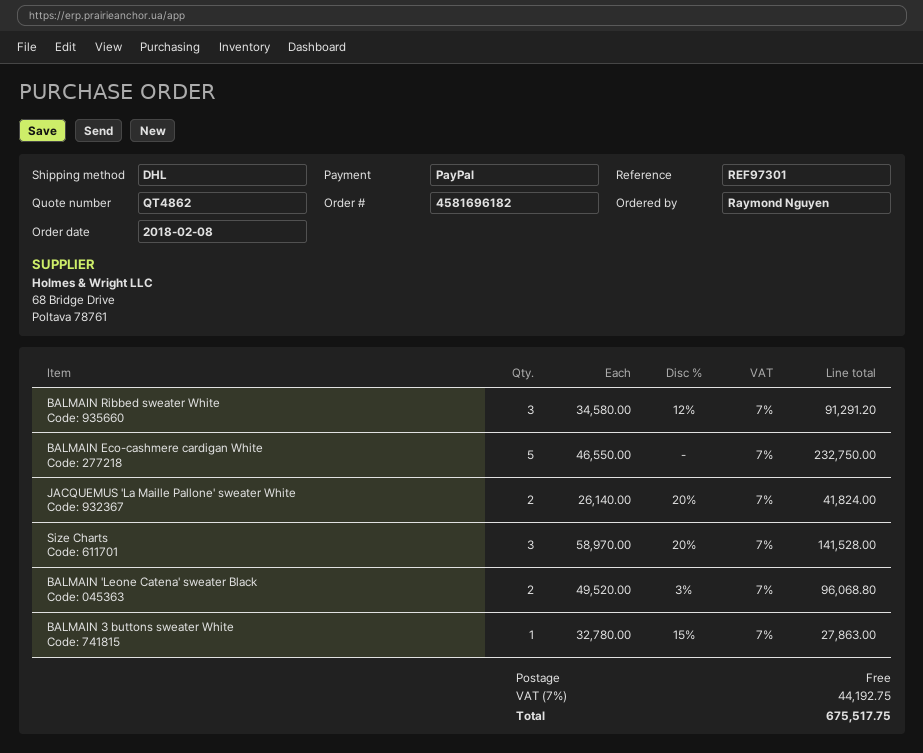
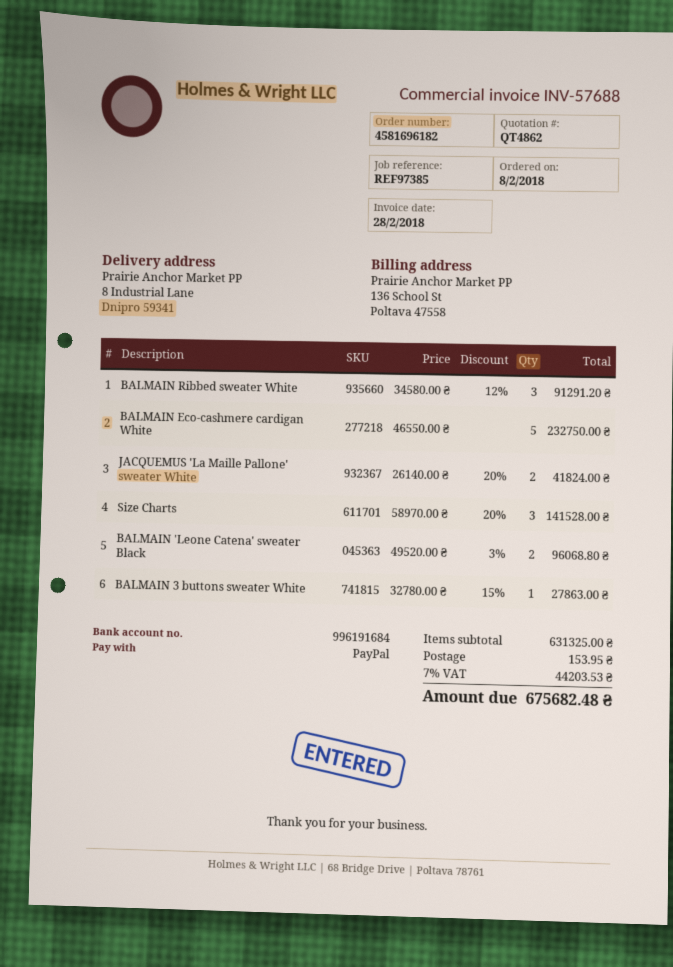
reference: REF97301 -> REF97385
shipping: 0.00 -> 153.95
tax: 7% = 44192.75 -> 7% = 44203.53
total: 675517.75 -> 675682.48

